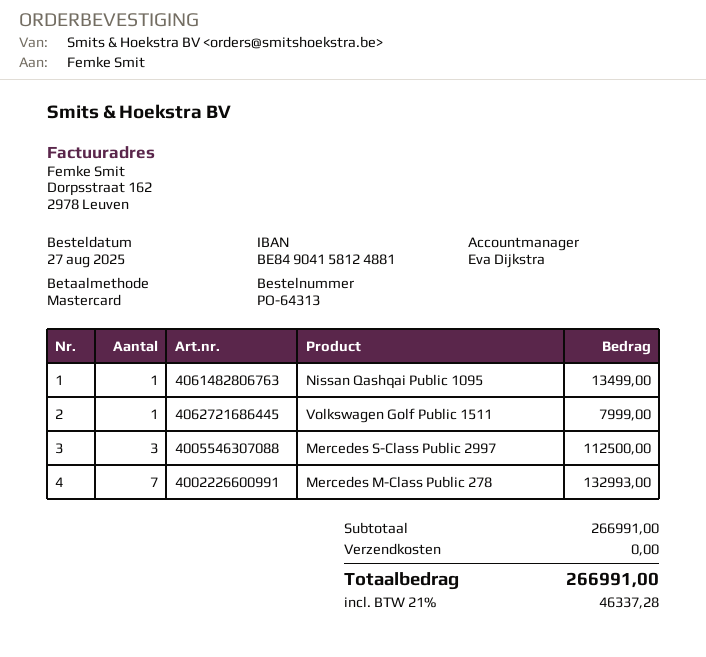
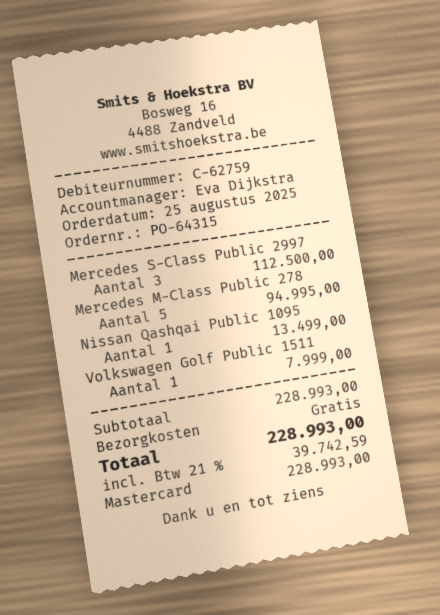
order number: PO-64313 -> PO-64315
order date: 2025-08-27 -> 2025-08-25
Mercedes M-Class Public 278: 7 for 132993.00 -> 5 for 94995.00
subtotal: 266991.00 -> 228993.00
tax: 21% = 46337.28 -> 21% = 39742.59
total: 266991.00 -> 228993.00

